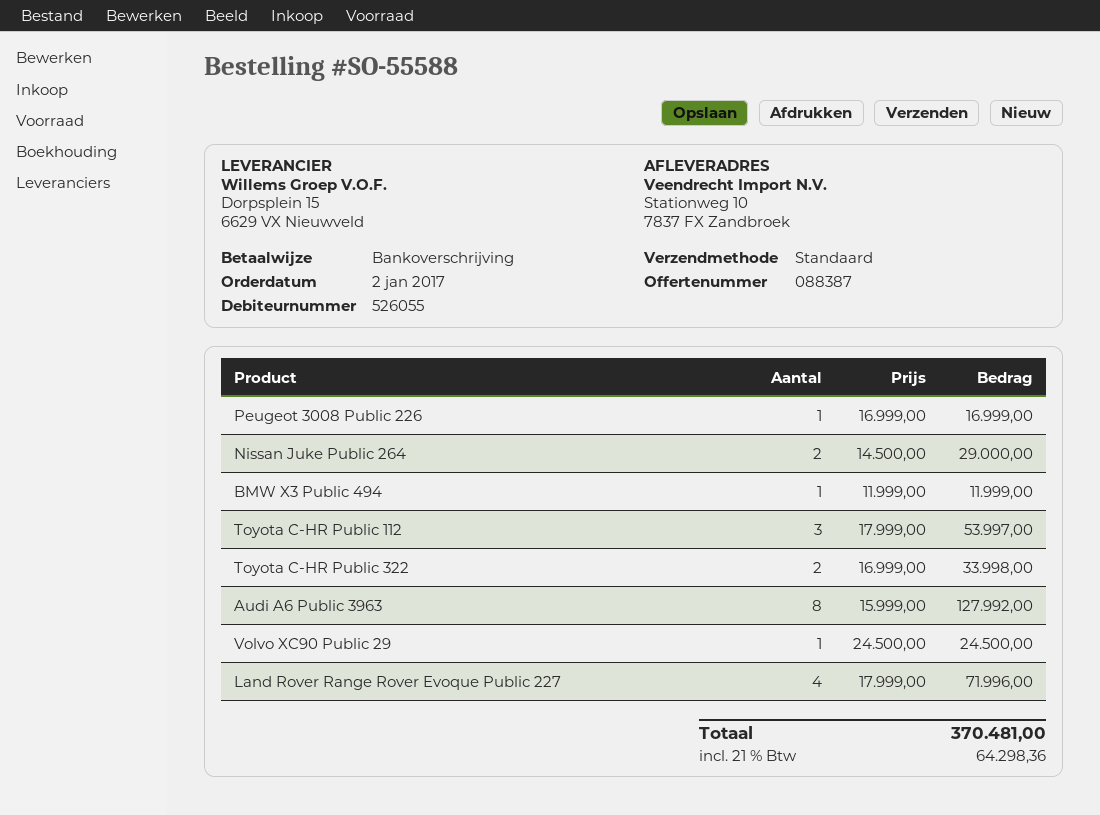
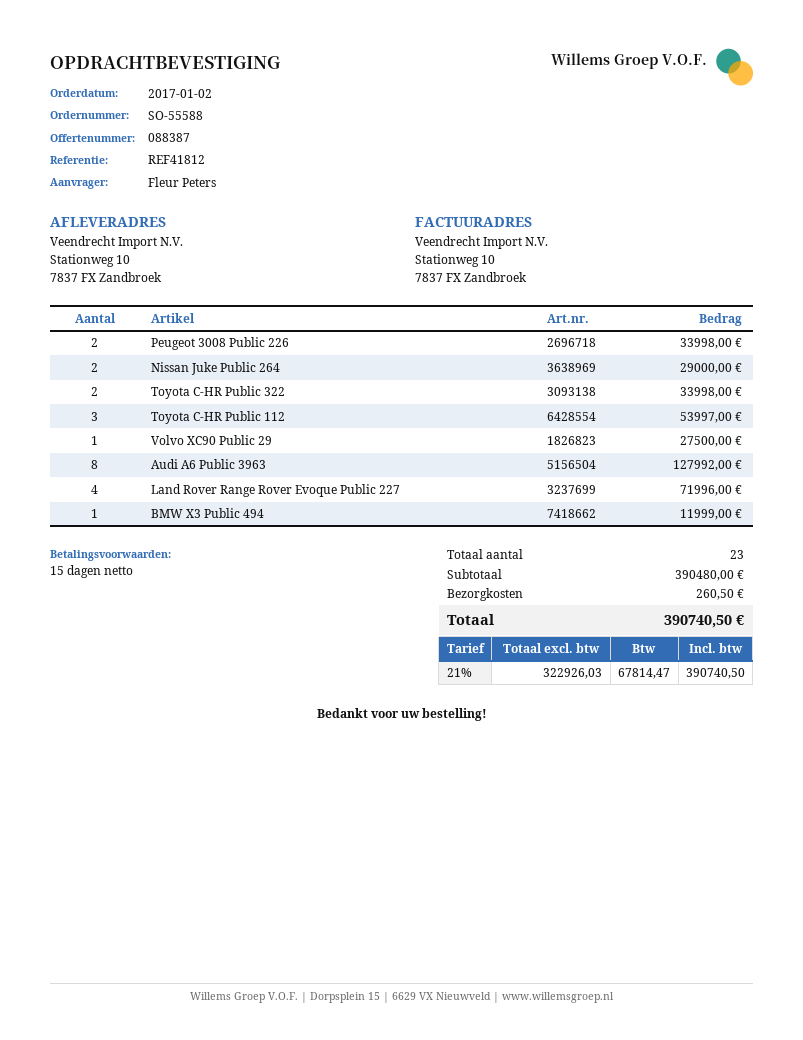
Peugeot 3008 Public 226: 1 for 16999.00 -> 2 for 33998.00
Volvo XC90 Public 29: 1 for 24500.00 -> 1 for 27500.00
shipping: none -> 260.50
tax: 21% = 64298.36 -> 21% = 67814.47
total: 370481.00 -> 390740.50

